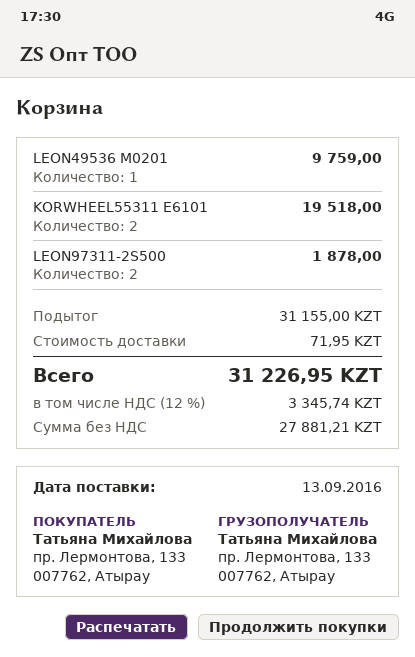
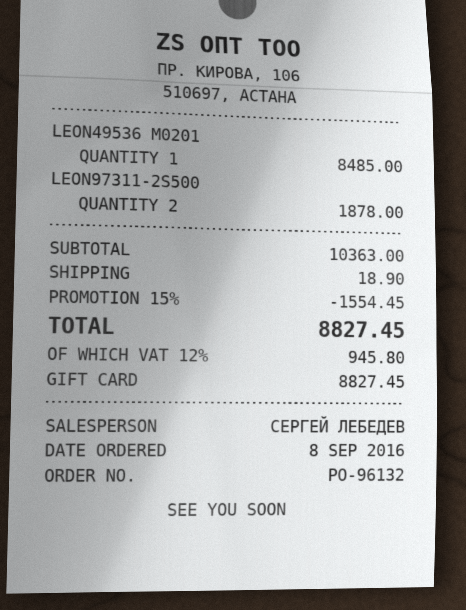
LEON49536 M0201: 1 for 9759.00 -> 1 for 8485.00
KORWHEEL55311 E6101: 2 for 19518.00 -> none
subtotal: 31155.00 -> 10363.00
discount: none -> 15% = 1554.45
shipping: 71.95 -> 18.90
tax: 12% = 3345.74 -> 12% = 945.80
total: 31226.95 -> 8827.45

